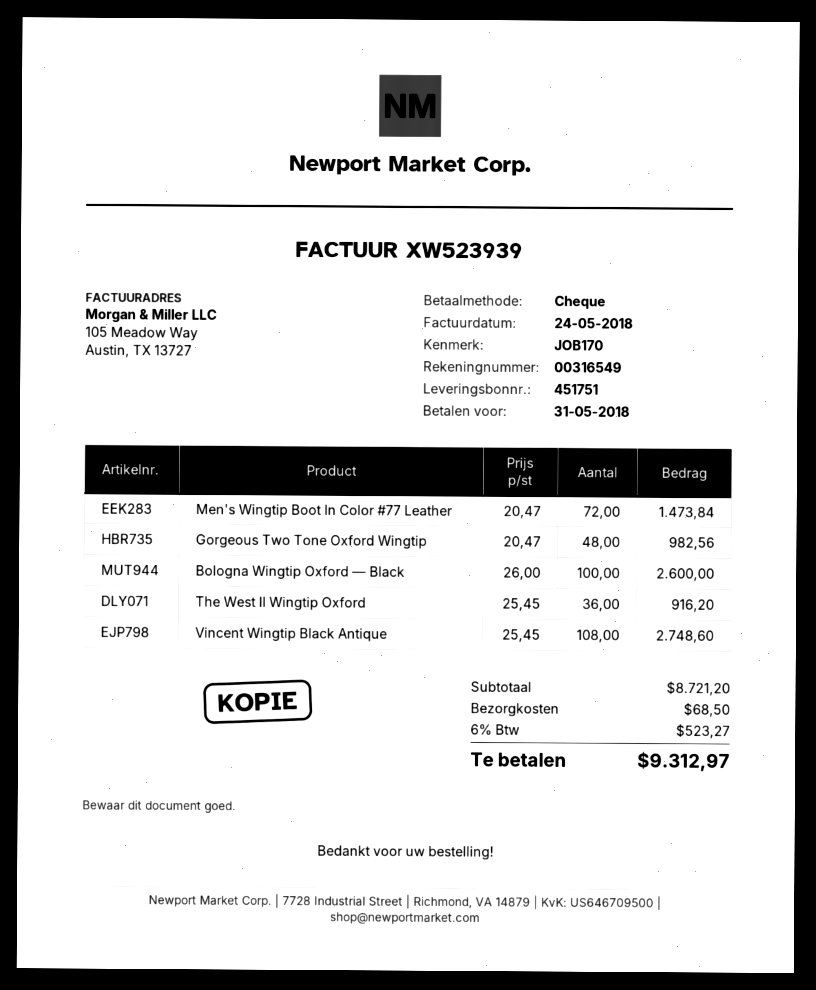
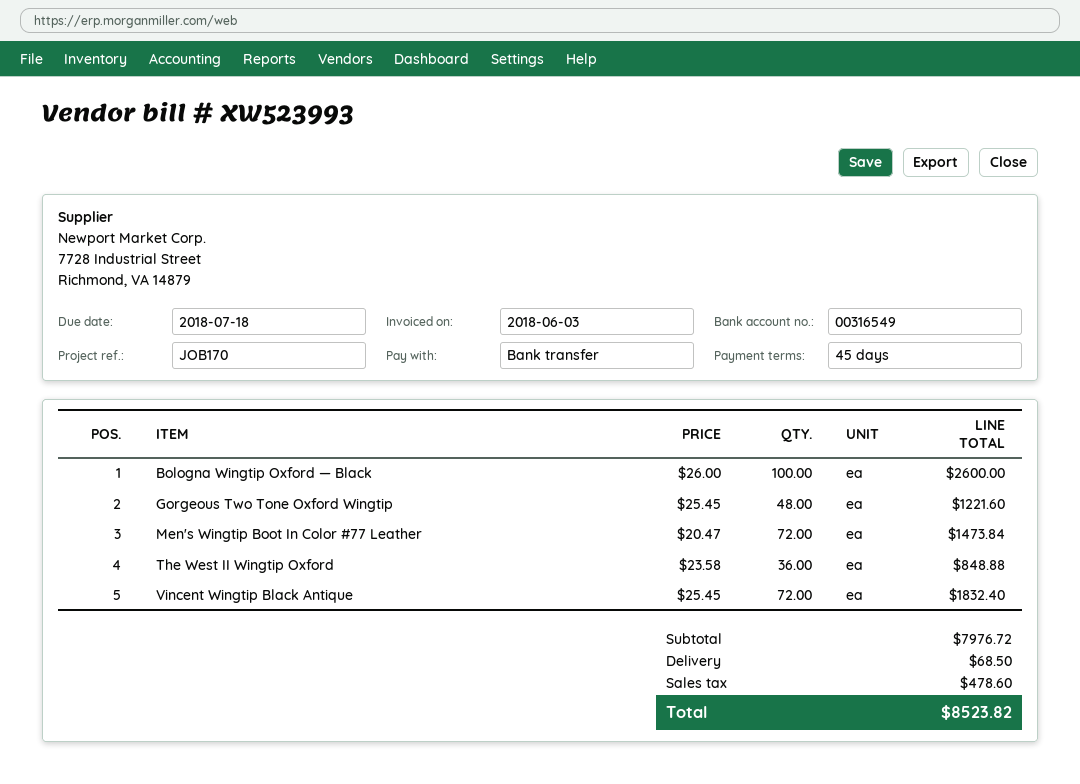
invoice number: XW523939 -> XW523993
invoice date: 2018-05-24 -> 2018-06-03
due date: 2018-05-31 -> 2018-07-18
payment method: cheque -> bank transfer
Gorgeous Two Tone Oxford Wingtip: 48 x 20.47 = 982.56 -> 48 x 25.45 = 1221.60
The West II Wingtip Oxford: 36 x 25.45 = 916.20 -> 36 x 23.58 = 848.88
Vincent Wingtip Black Antique: 108 x 25.45 = 2748.60 -> 72 x 25.45 = 1832.40
subtotal: 8721.20 -> 7976.72
tax: 523.27 -> 478.60
total: 9312.97 -> 8523.82

